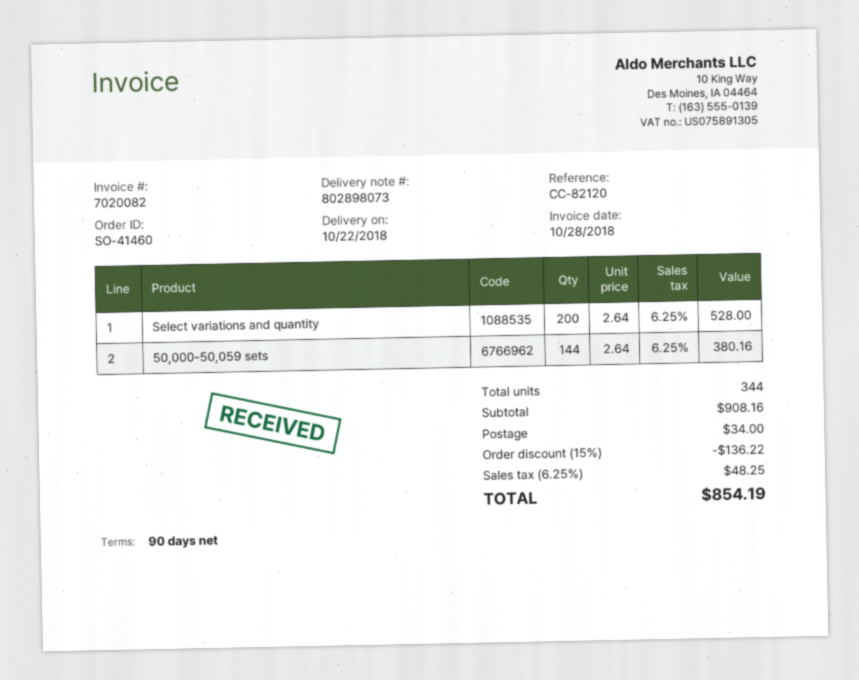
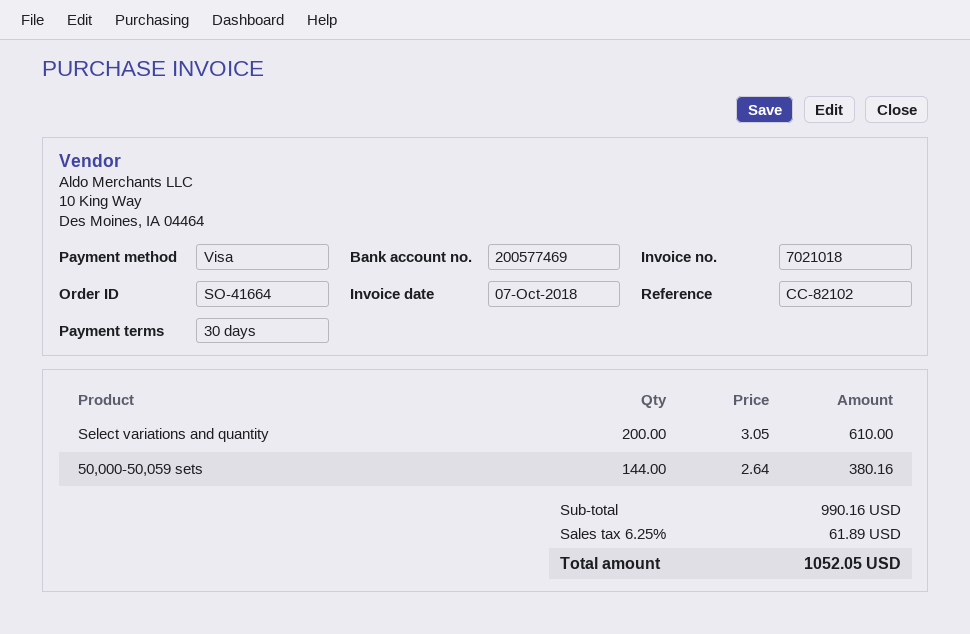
order number: SO-41460 -> SO-41664
invoice number: 7020082 -> 7021018
invoice date: 2018-10-28 -> 2018-10-07
payment terms: 90 days -> 30 days
reference: CC-82120 -> CC-82102
Select variations and quantity: 200 x 2.64 = 528.00 -> 200 x 3.05 = 610.00
subtotal: 908.16 -> 990.16
discount: 15% = 136.22 -> none
shipping: 34.00 -> none
tax: 6.25% = 48.25 -> 6.25% = 61.89
total: 854.19 -> 1052.05

